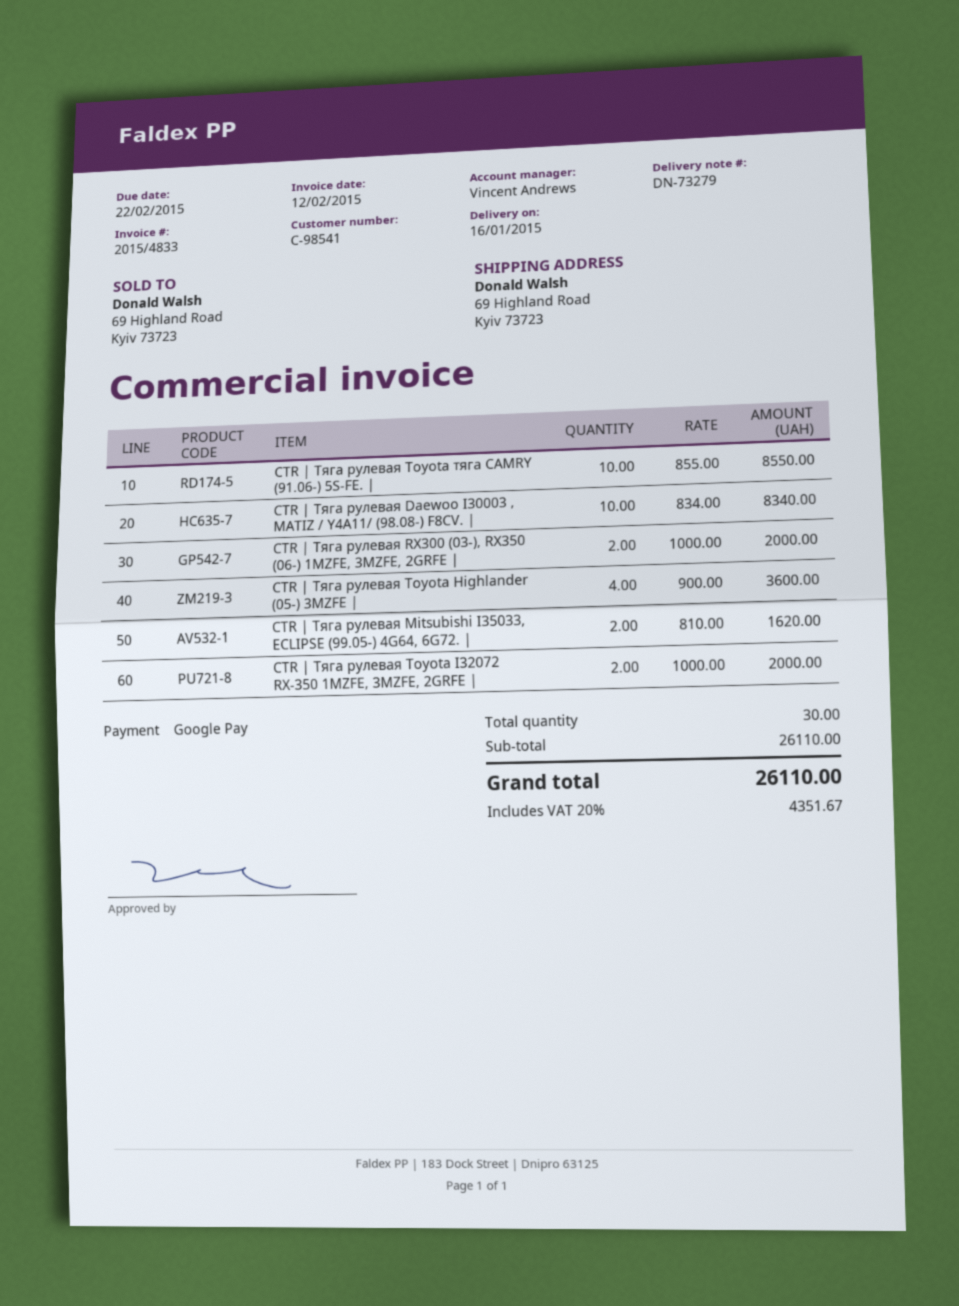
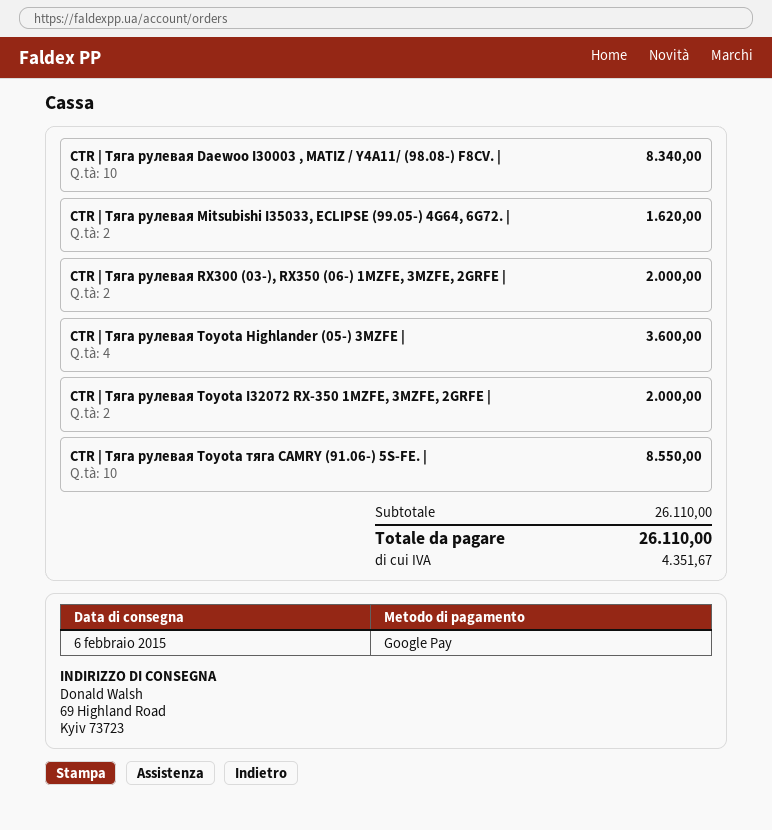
delivery date: 2015-01-16 -> 2015-02-06

